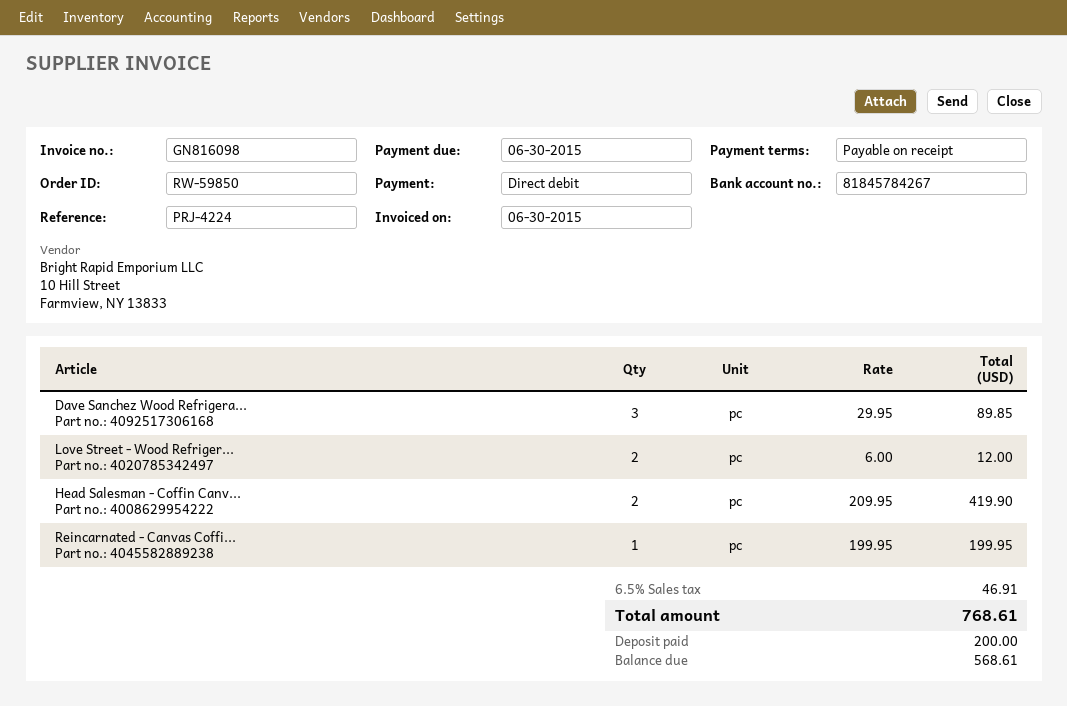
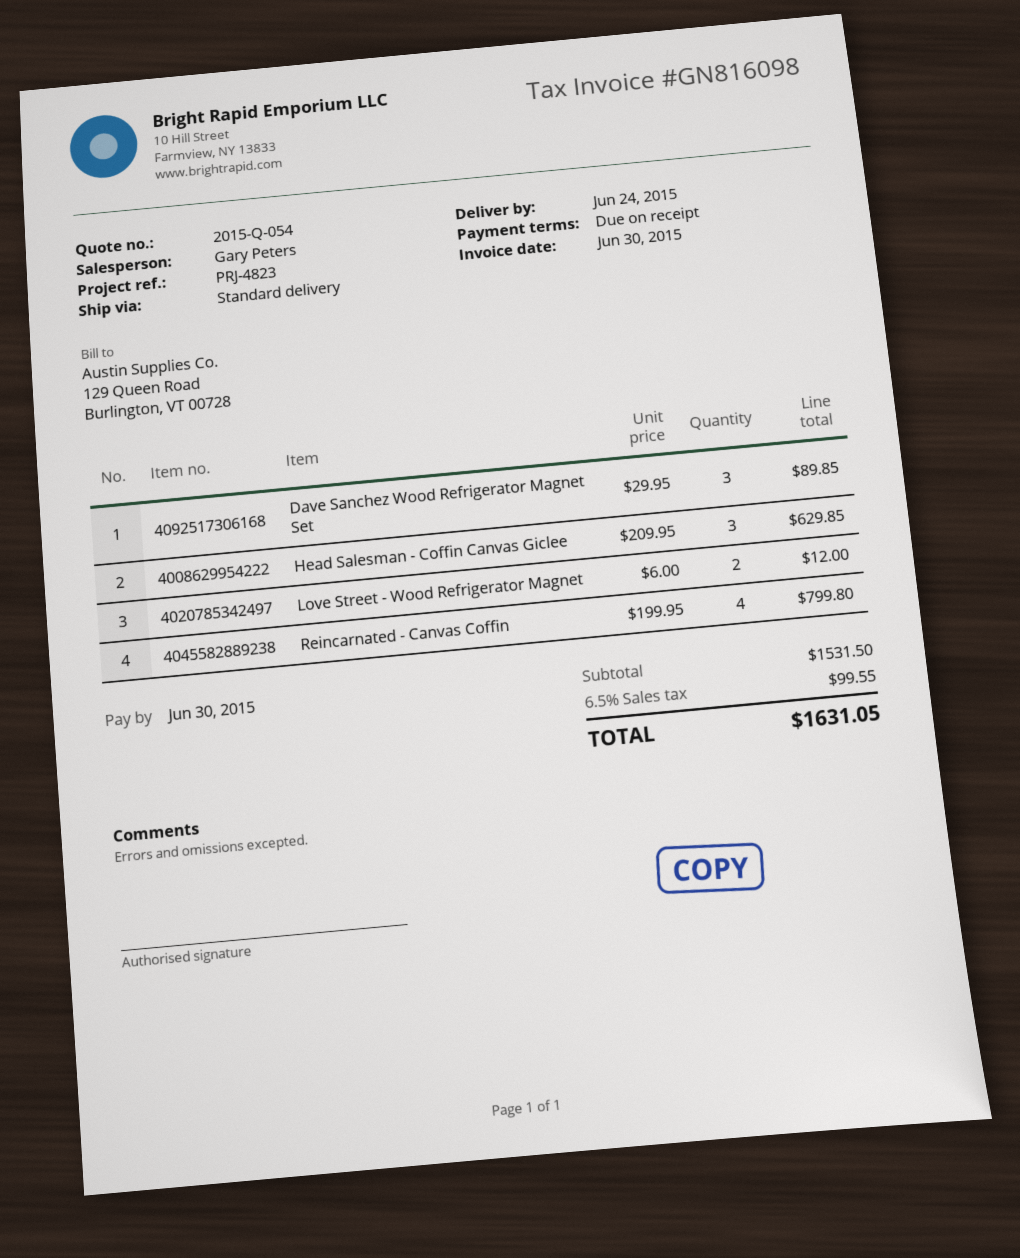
reference: PRJ-4224 -> PRJ-4823
Head Salesman - Coffin Canv...: 2 x 209.95 = 419.90 -> 3 x 209.95 = 629.85
Reincarnated - Canvas Coffi...: 1 x 199.95 = 199.95 -> 4 x 199.95 = 799.80
tax: 6.5% = 46.91 -> 6.5% = 99.55
total: 768.61 -> 1631.05

